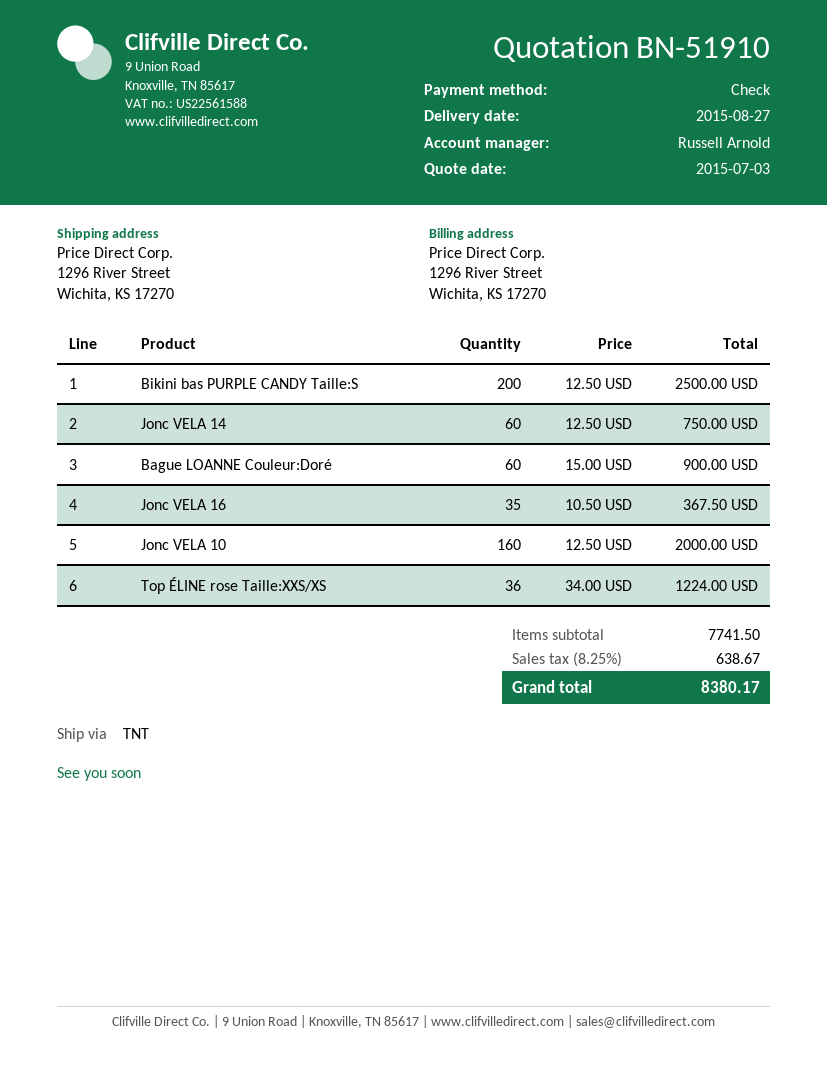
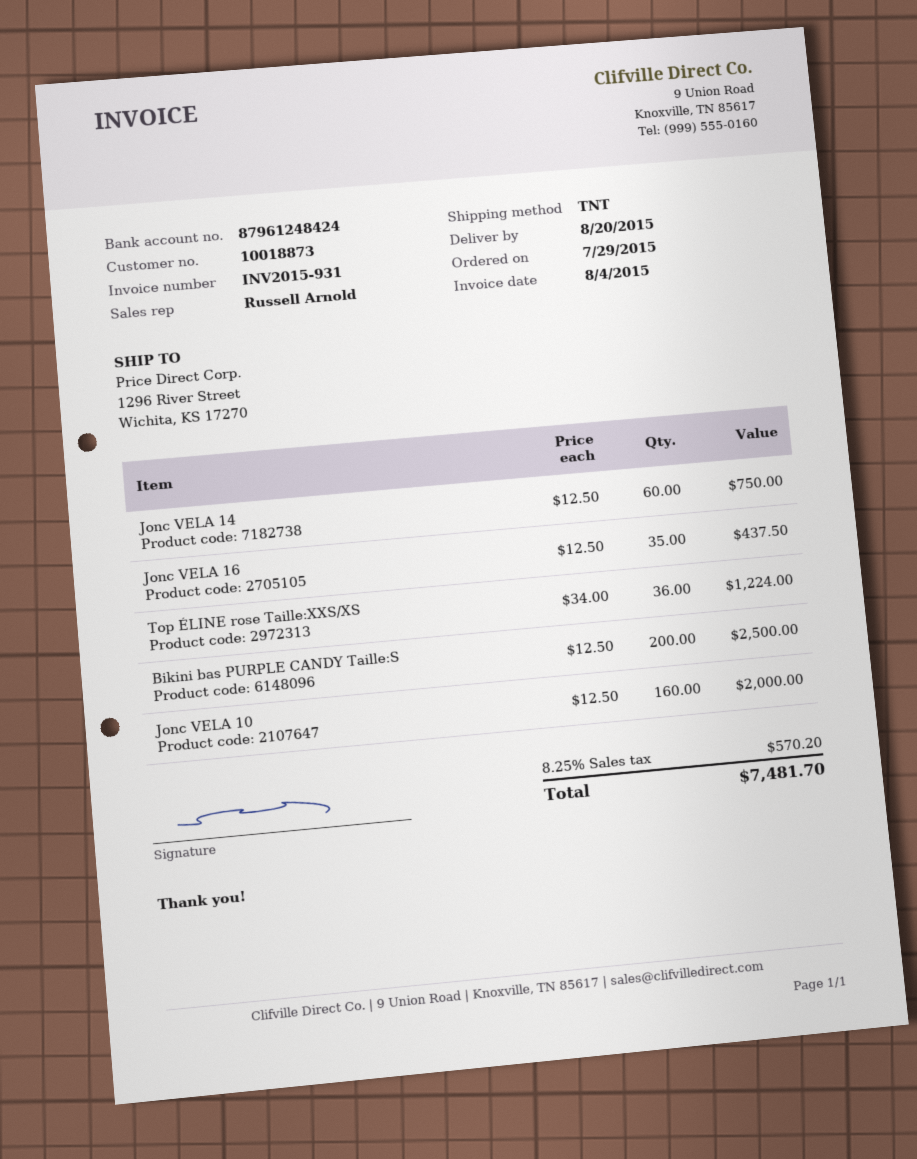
delivery date: 2015-08-27 -> 2015-08-20
Bague LOANNE Couleur:Doré: 60 x 15.00 = 900.00 -> none
Jonc VELA 16: 35 x 10.50 = 367.50 -> 35 x 12.50 = 437.50
tax: 8.25% = 638.67 -> 8.25% = 570.20
total: 8380.17 -> 7481.70

